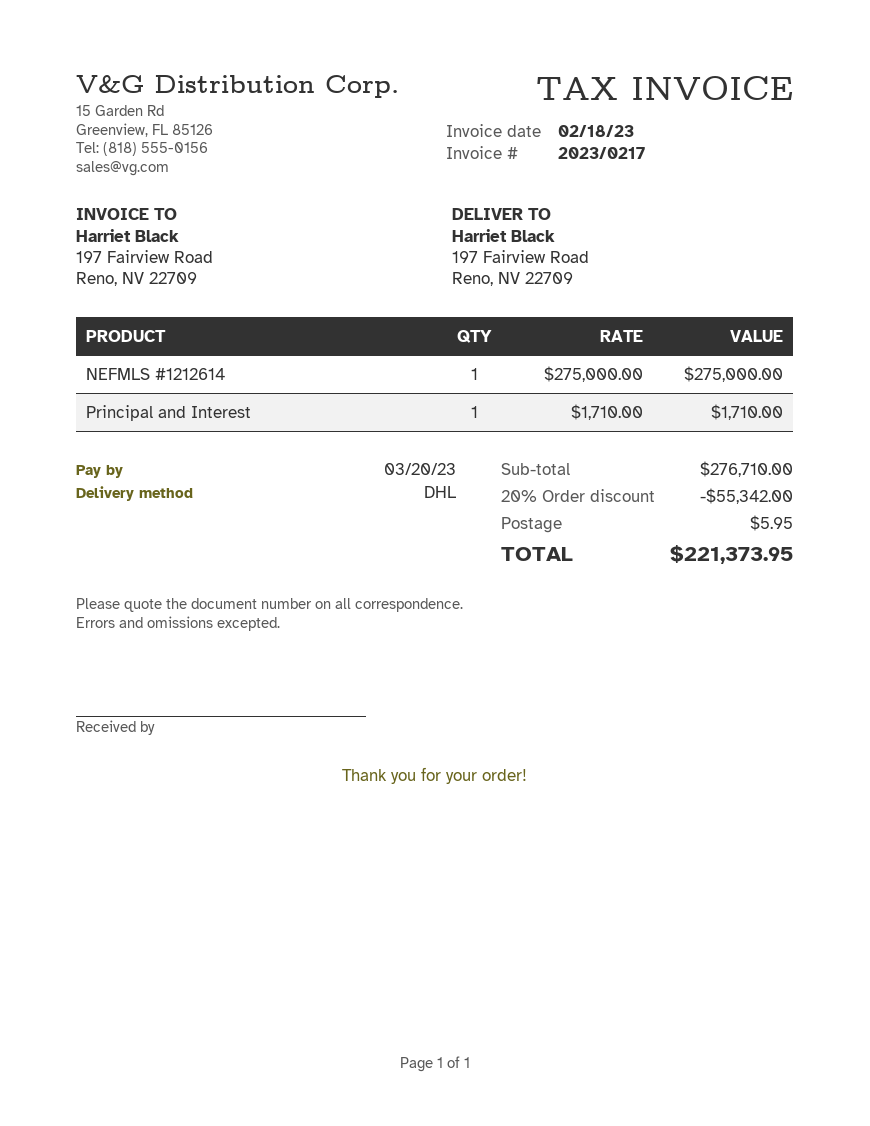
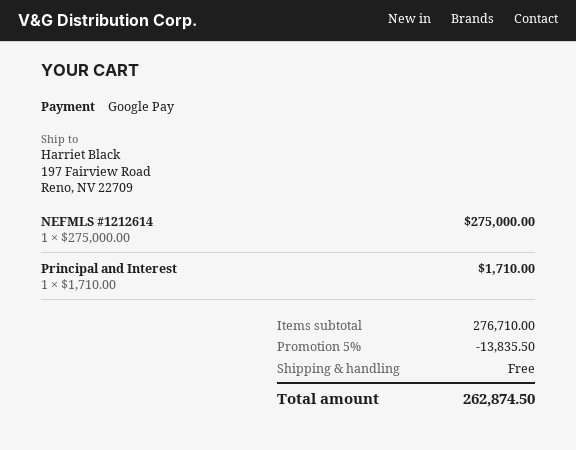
discount: 20% = 55342.00 -> 5% = 13835.50
shipping: 5.95 -> 0.00
total: 221373.95 -> 262874.50

